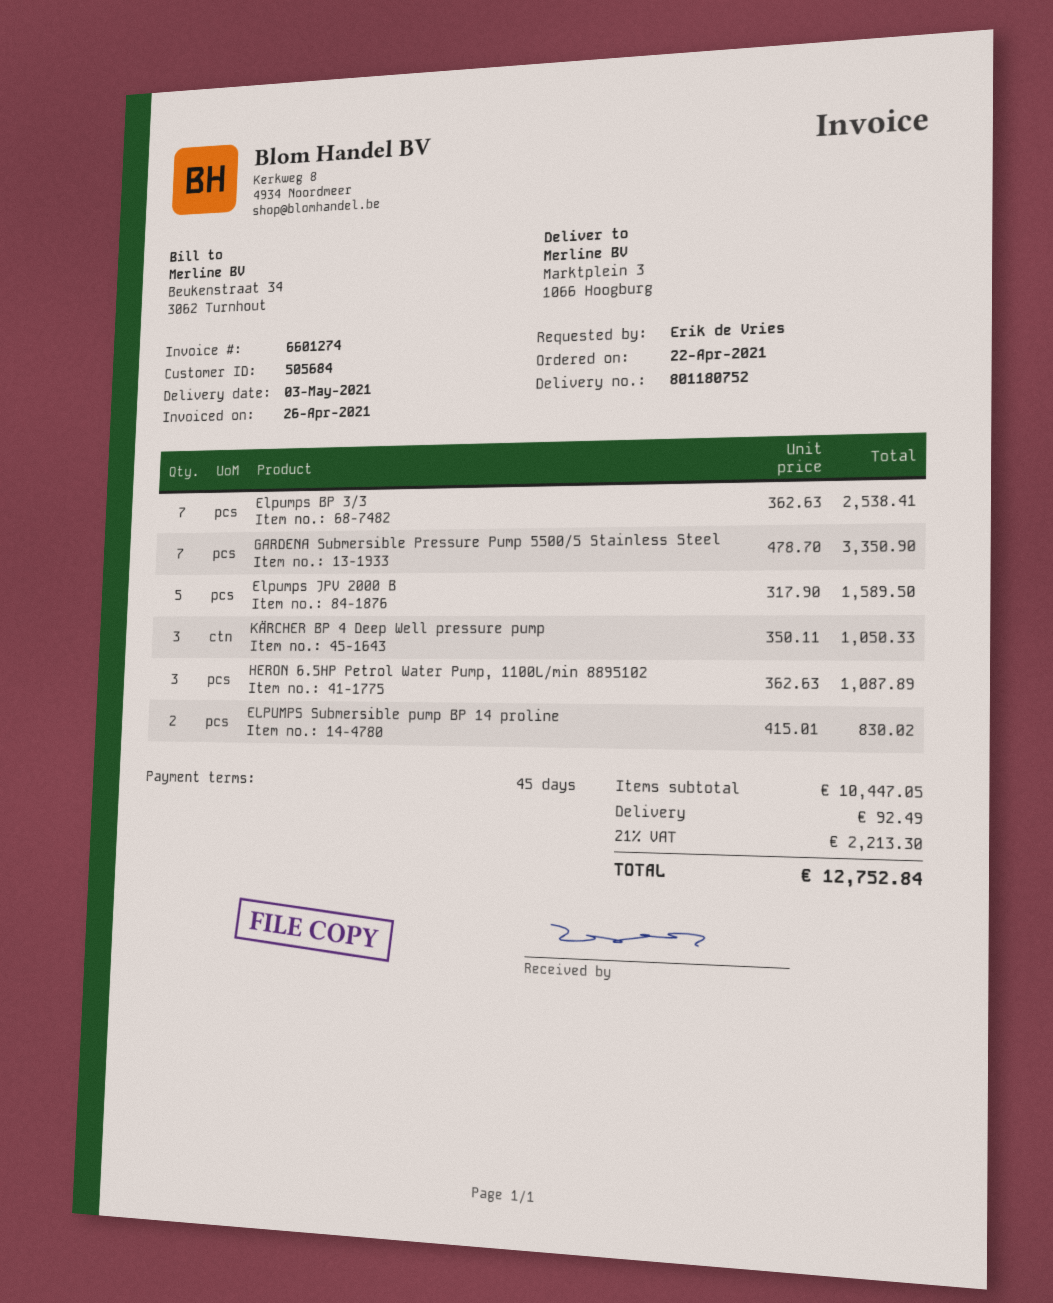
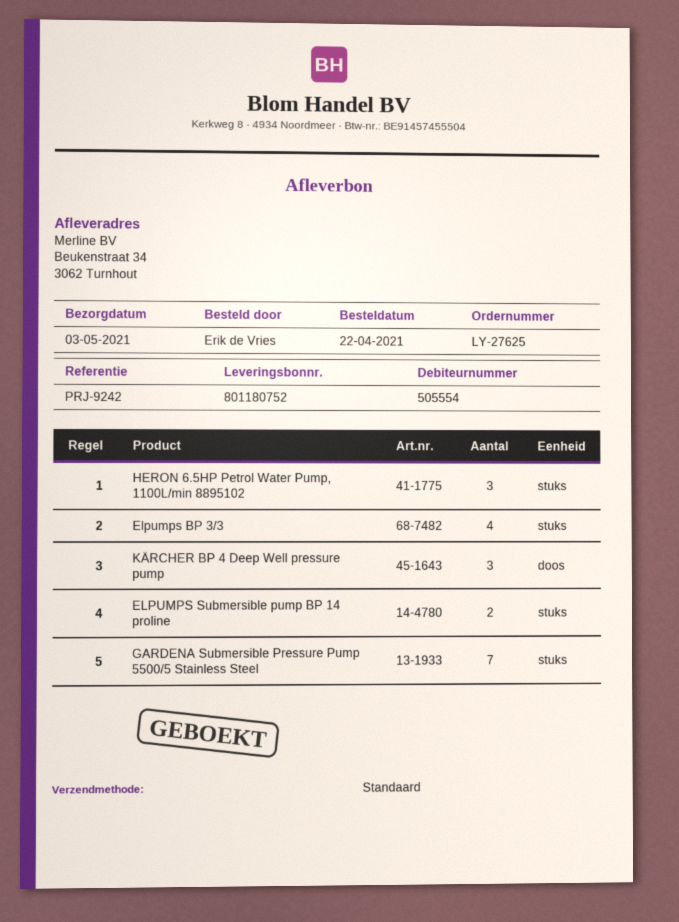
customer number: 505684 -> 505554
ship to: Marktplein 3, 1066 Hoogburg -> Beukenstraat 34, 3062 Turnhout
Elpumps BP 3/3: 7 -> 4
Elpumps JPV 2000 B: 5 -> none

